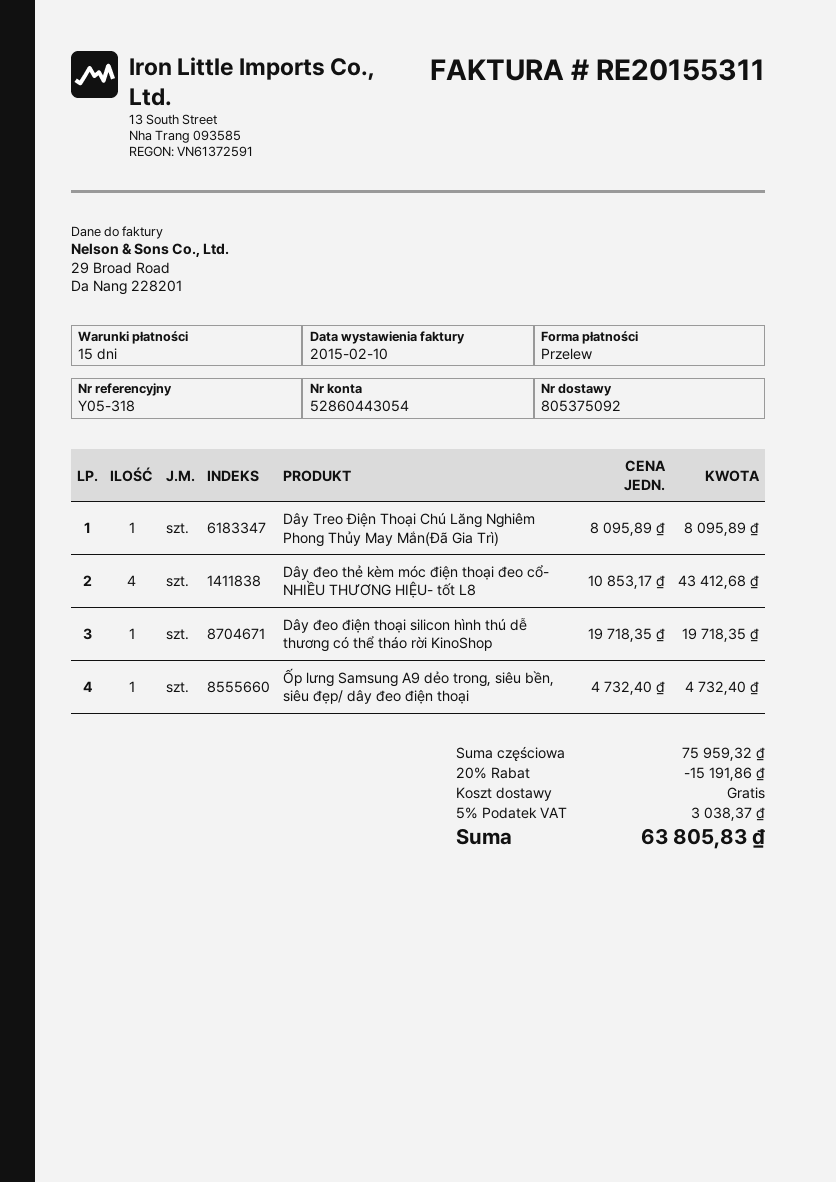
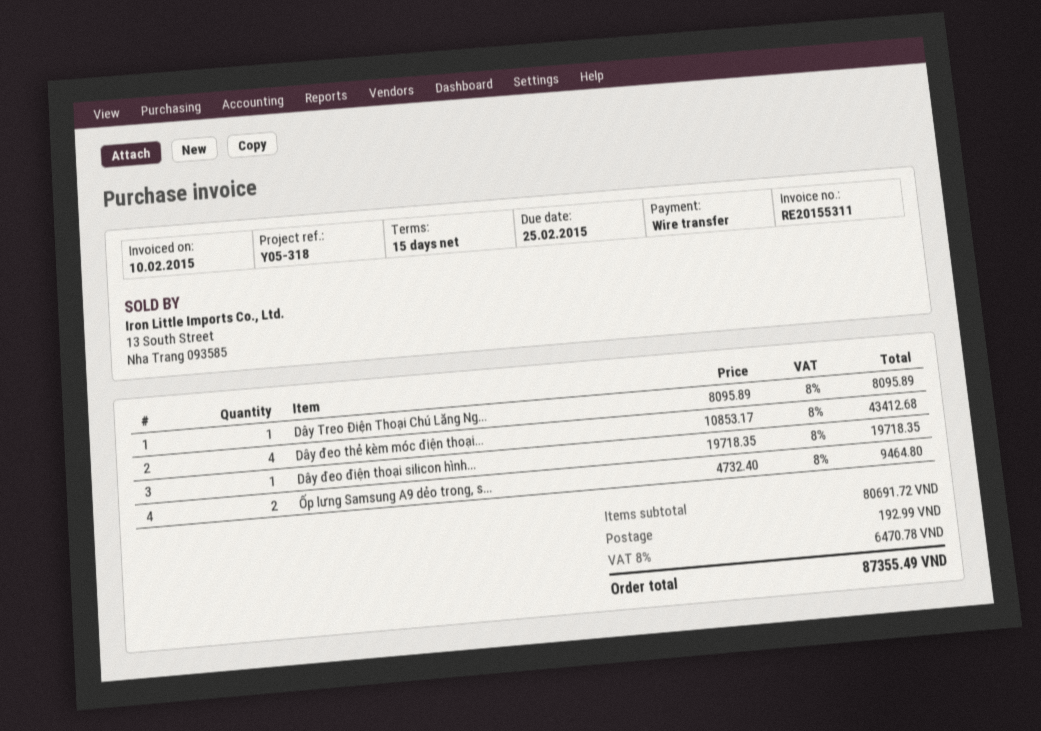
Ốp lưng Samsung A9 dẻo trong, siêu bền, siêu đẹp/ dây đeo điện thoại: 1 x 4732.40 = 4732.40 -> 2 x 4732.40 = 9464.80
subtotal: 75959.32 -> 80691.72
discount: 20% = 15191.86 -> none
shipping: 0.00 -> 192.99
tax: 5% = 3038.37 -> 8% = 6470.78
total: 63805.83 -> 87355.49

